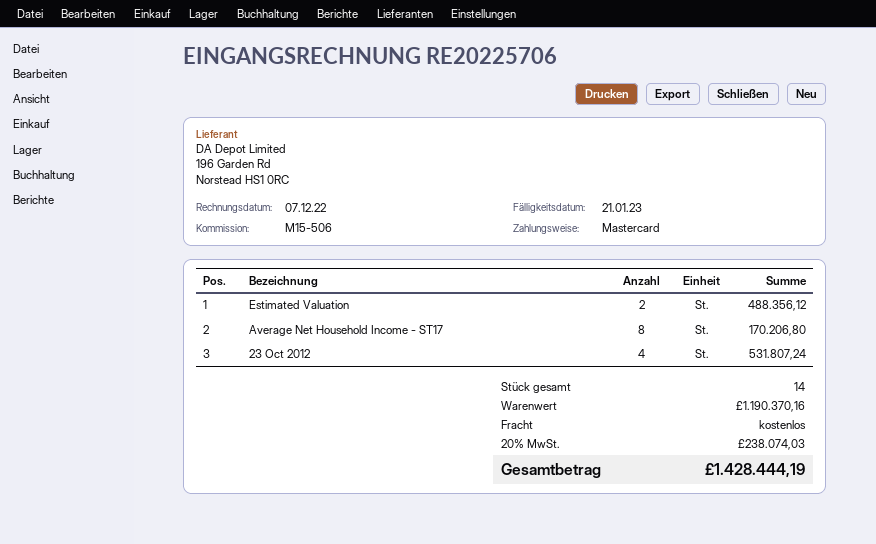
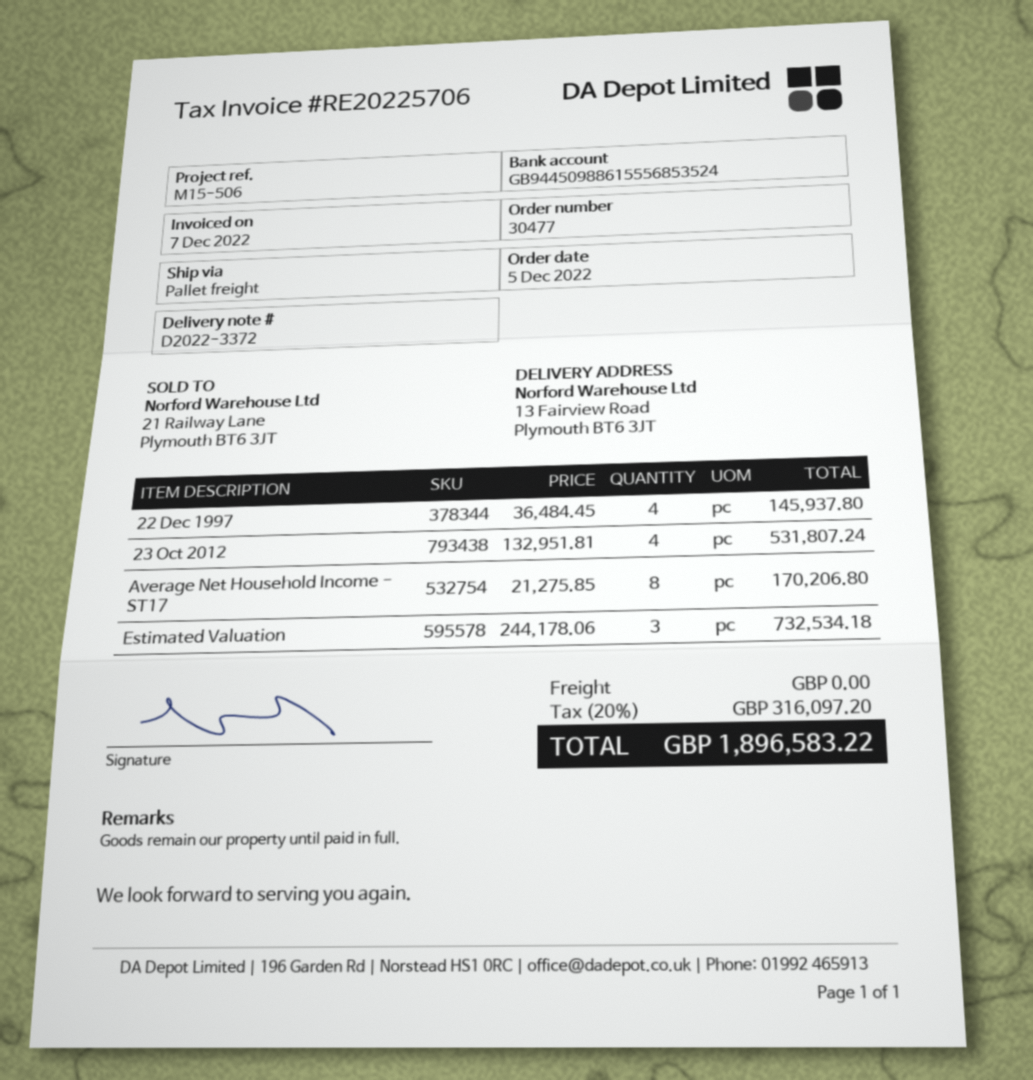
Estimated Valuation: 2 for 488356.12 -> 3 for 732534.18
22 Dec 1997: none -> 4 for 145937.80
tax: 20% = 238074.03 -> 20% = 316097.20
total: 1428444.19 -> 1896583.22

